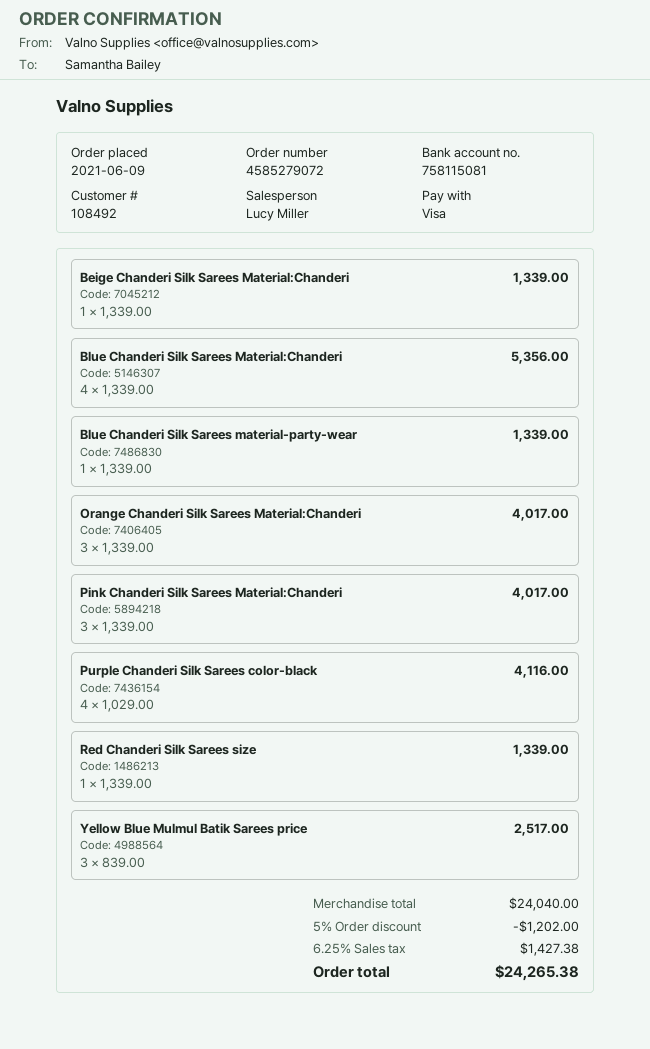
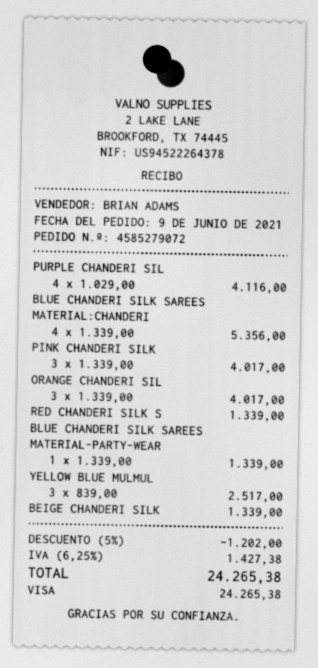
sales rep: Lucy Miller -> BRIAN ADAMS

